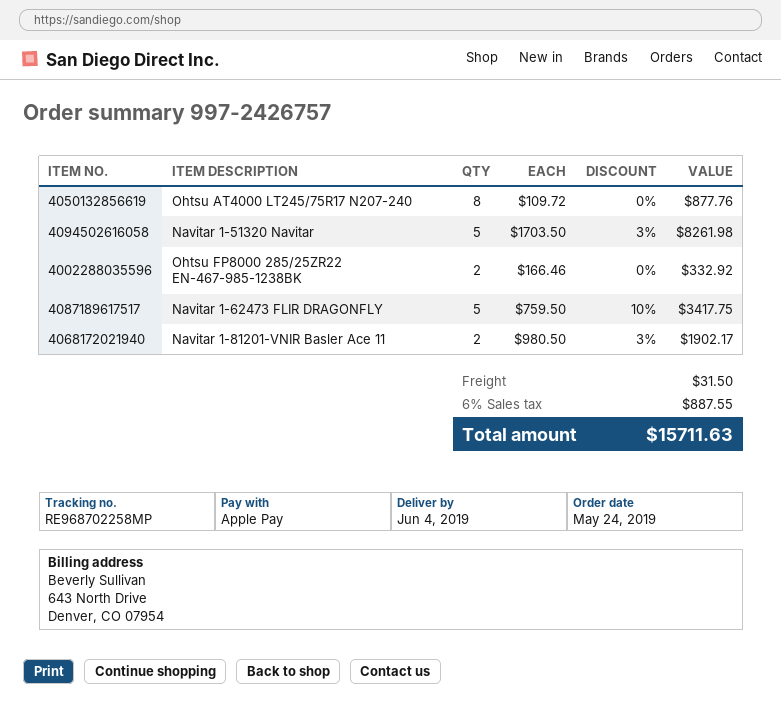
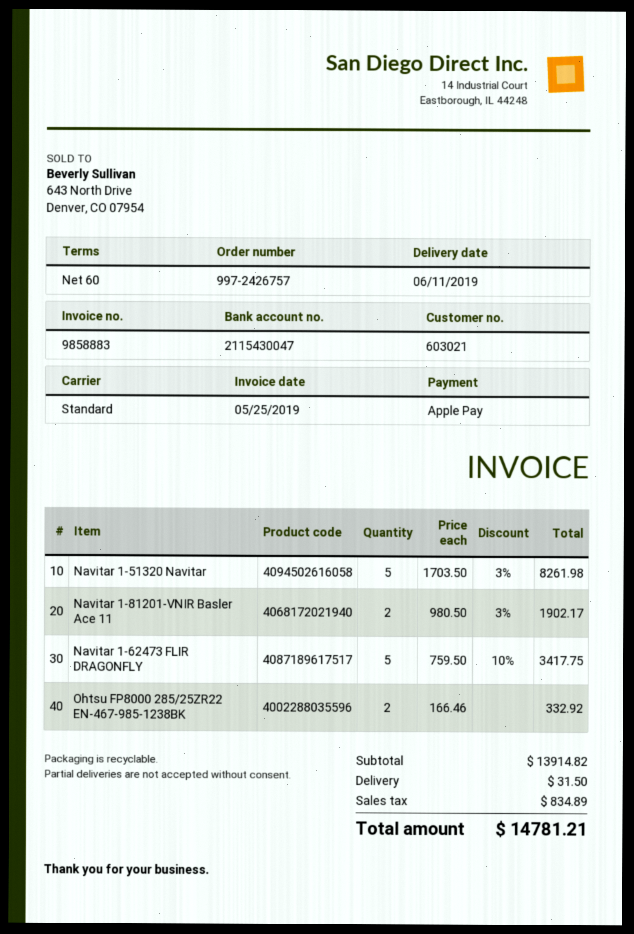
delivery date: 2019-06-04 -> 2019-06-11
Ohtsu AT4000 LT245/75R17 N207-240: 8 x 109.72 = 877.76 -> none
tax: 887.55 -> 834.89
total: 15711.63 -> 14781.21

